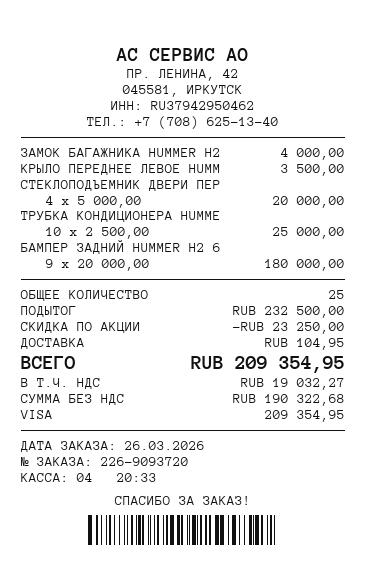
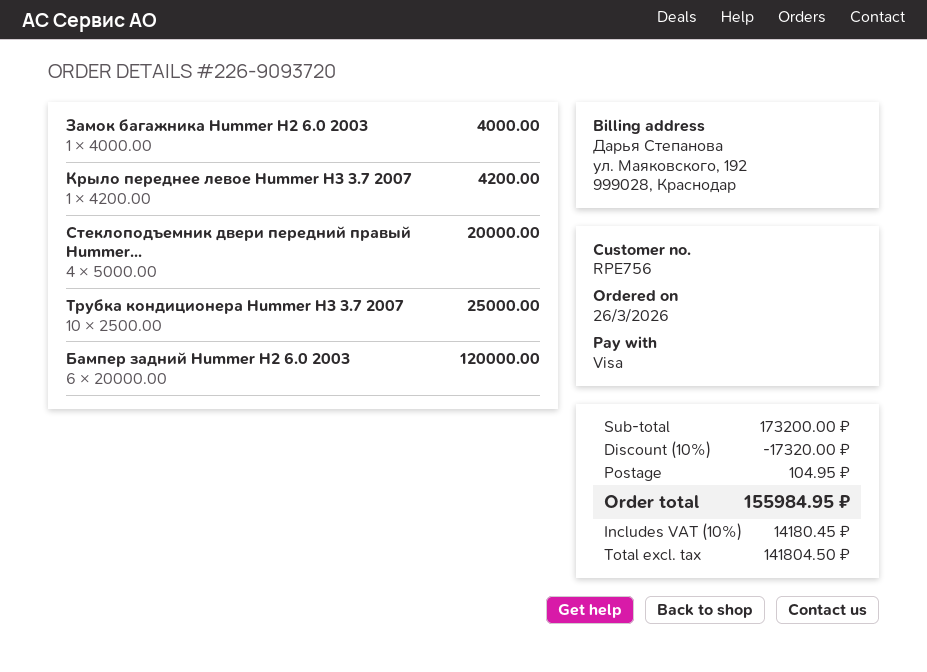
КРЫЛО ПЕРЕДНЕЕ ЛЕВОЕ HUMM: 1 x 3500.00 = 3500.00 -> 1 x 4200.00 = 4200.00
БАМПЕР ЗАДНИЙ HUMMER H2 6: 9 x 20000.00 = 180000.00 -> 6 x 20000.00 = 120000.00
subtotal: 232500.00 -> 173200.00
discount: 23250.00 -> 17320.00
net: 190322.68 -> 141804.50
tax: 19032.27 -> 14180.45
total: 209354.95 -> 155984.95

